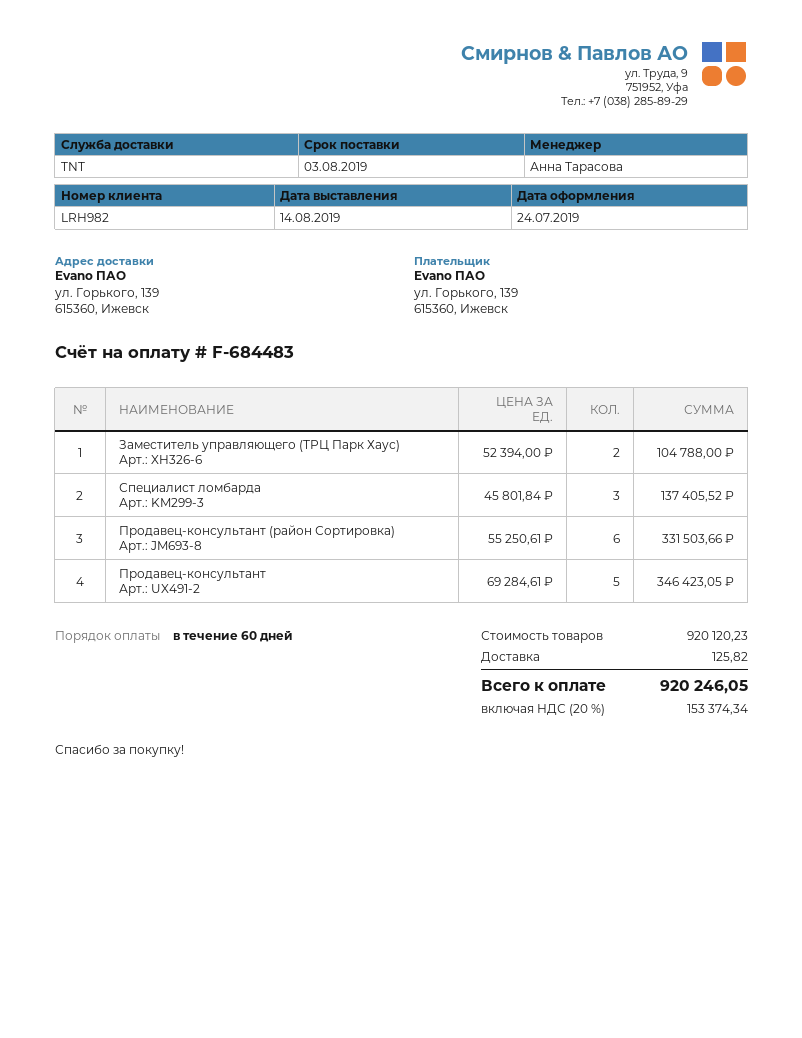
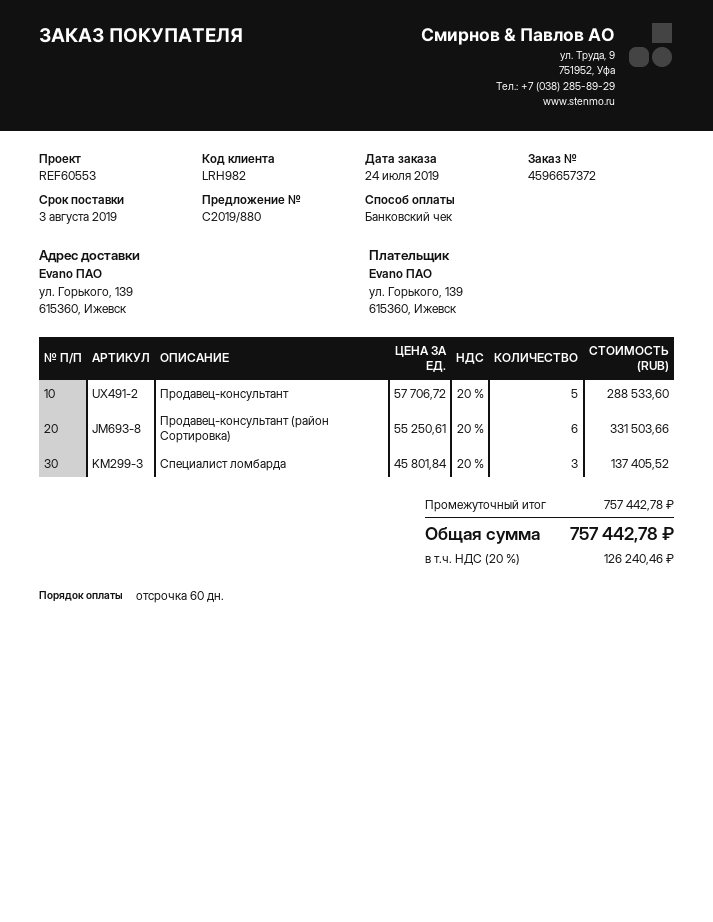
Заместитель управляющего (ТРЦ Парк Хаус): 2 x 52394.00 = 104788.00 -> none
Продавец-консультант: 5 x 69284.61 = 346423.05 -> 5 x 57706.72 = 288533.60
subtotal: 920120.23 -> 757442.78
shipping: 125.82 -> none
tax: 20% = 153374.34 -> 20% = 126240.46
total: 920246.05 -> 757442.78

